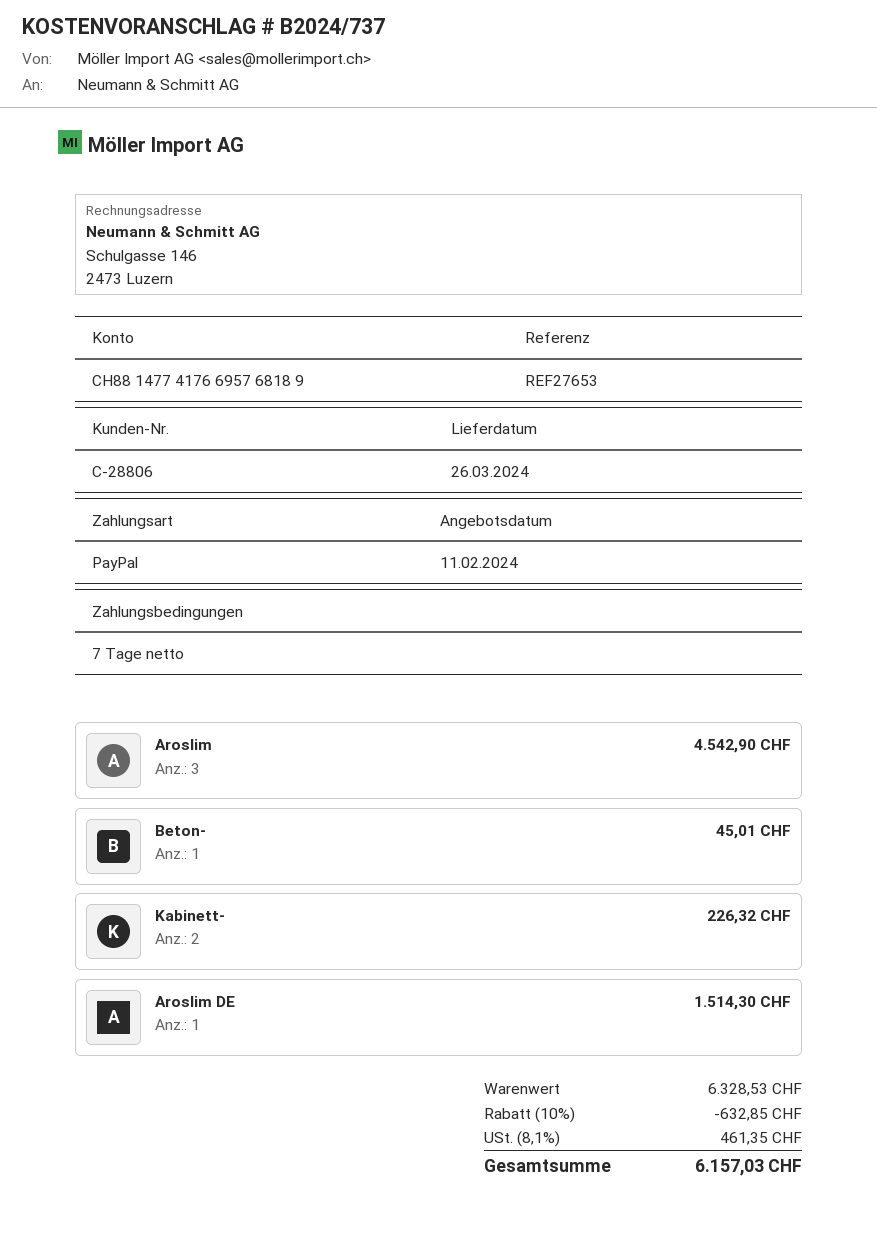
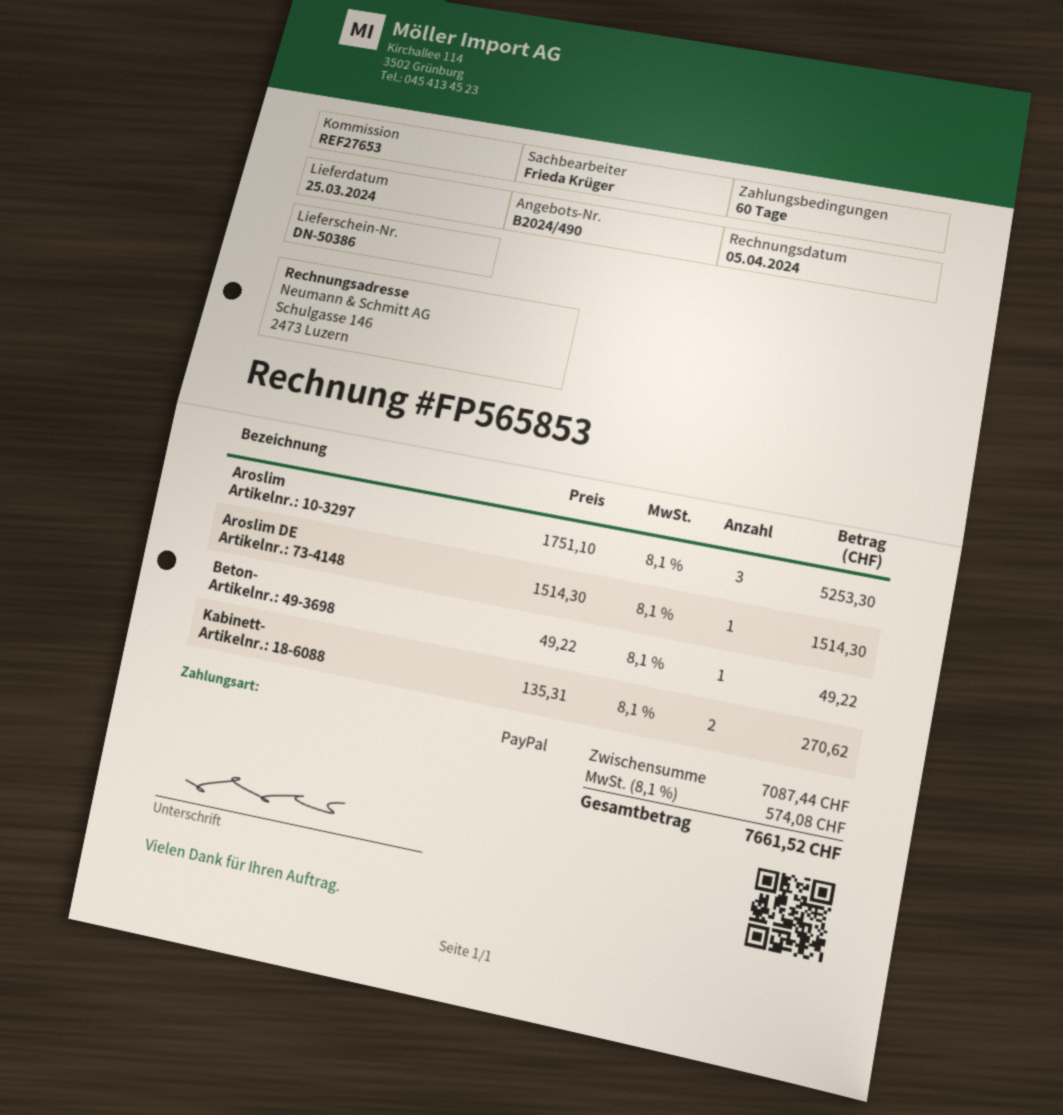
quote number: B2024/737 -> B2024/490
delivery date: 2024-03-26 -> 2024-03-25
payment terms: 7 days -> 60 days
Aroslim: 3 for 4542.90 -> 3 for 5253.30
Beton-: 1 for 45.01 -> 1 for 49.22
Kabinett-: 2 for 226.32 -> 2 for 270.62
subtotal: 6328.53 -> 7087.44
discount: 10% = 632.85 -> none
tax: 8.1% = 461.35 -> 8.1% = 574.08
total: 6157.03 -> 7661.52

